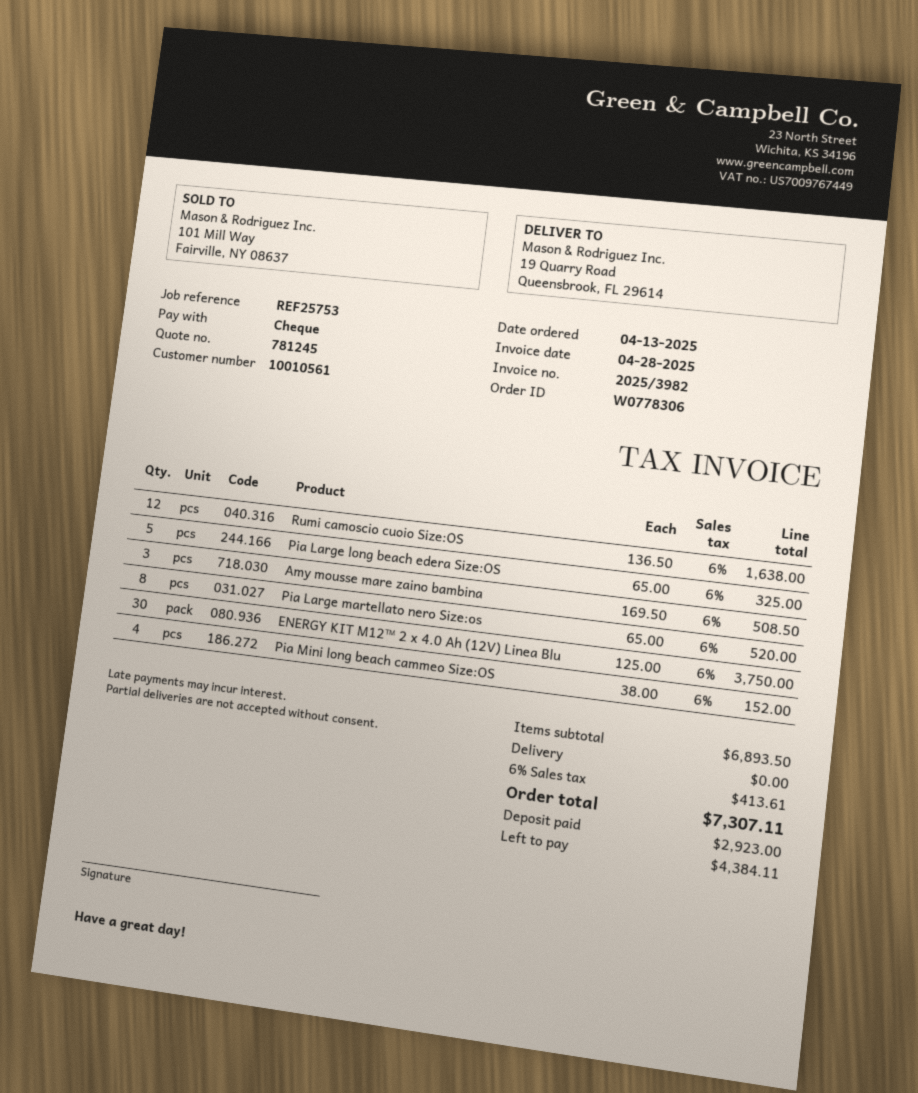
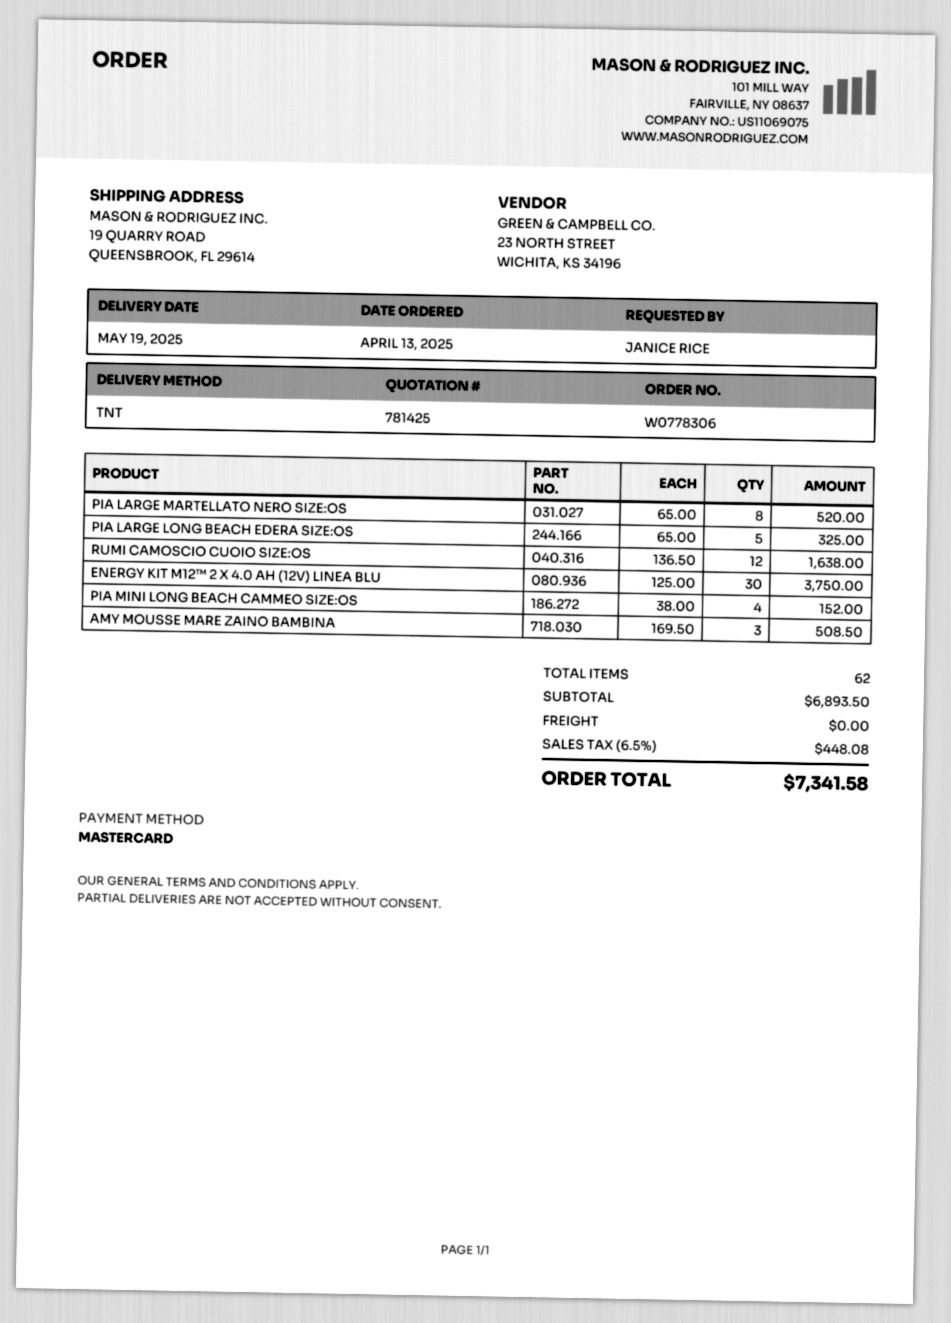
quote number: 781245 -> 781425
payment method: cheque -> Mastercard
tax: 6% = 413.61 -> 6.5% = 448.08
total: 7307.11 -> 7341.58

